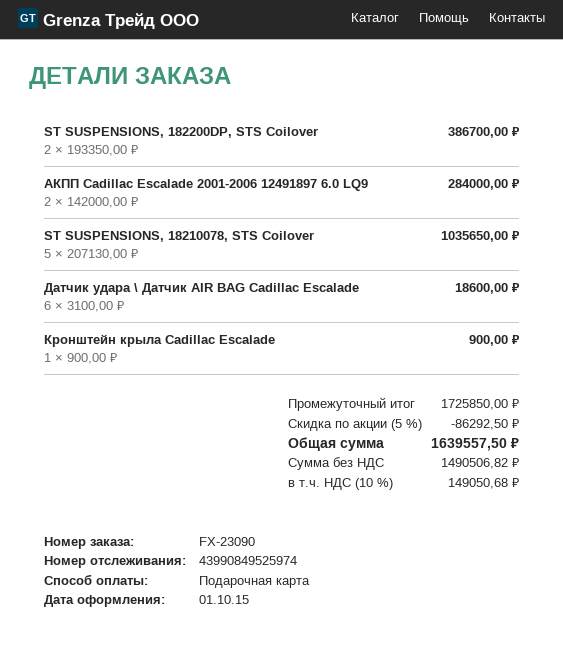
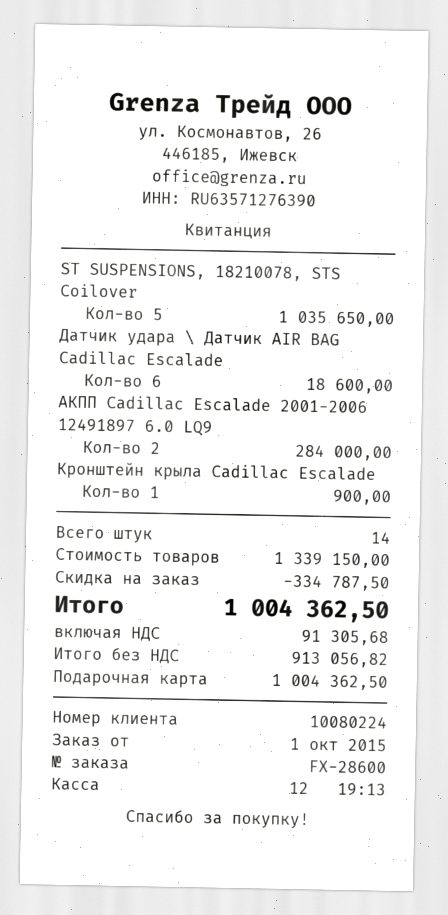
order number: FX-23090 -> FX-28600
ST SUSPENSIONS, 182200DP, STS Coilover: 2 for 386700.00 -> none
subtotal: 1725850.00 -> 1339150.00
discount: 86292.50 -> 334787.50
net: 1490506.82 -> 913056.82
tax: 149050.68 -> 91305.68
total: 1639557.50 -> 1004362.50

